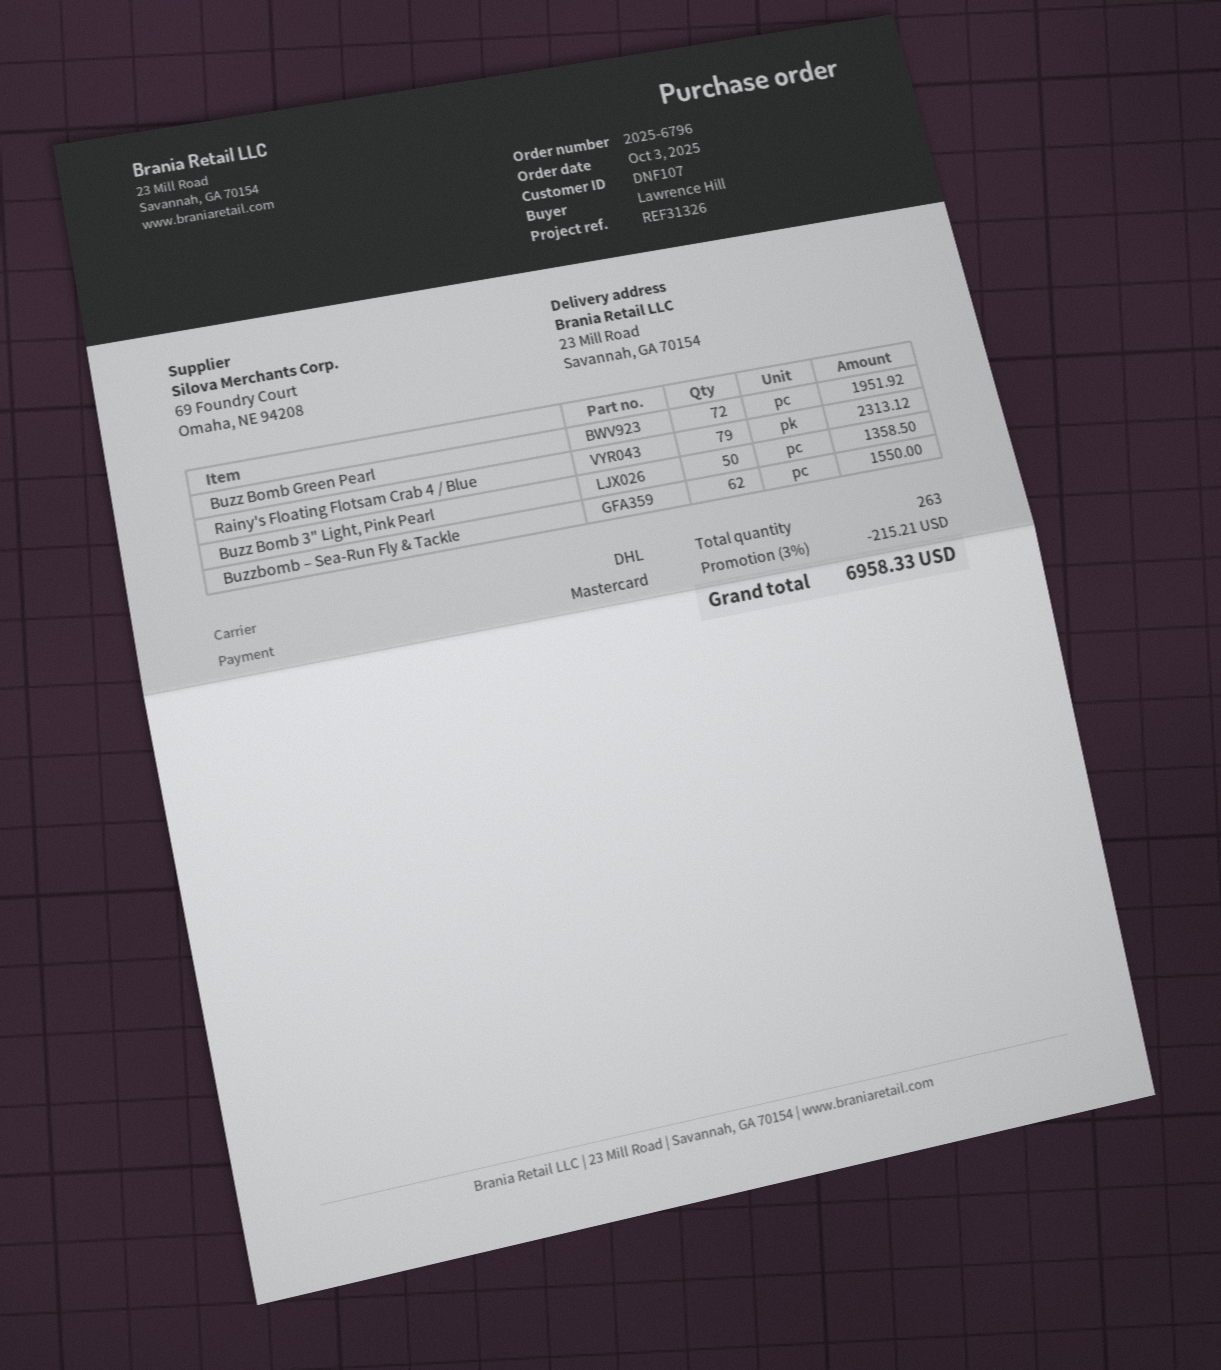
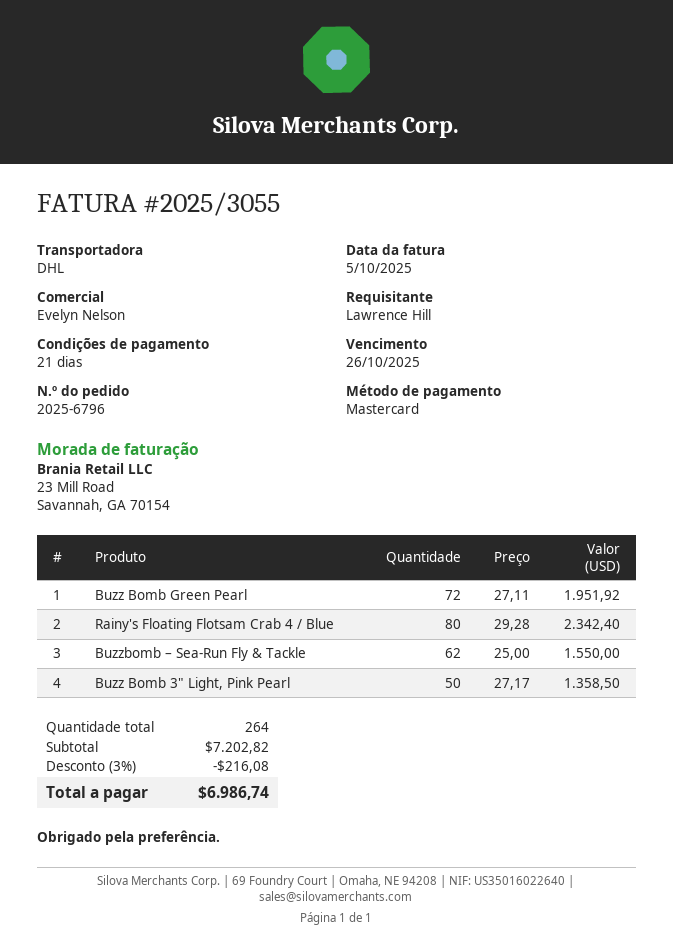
Rainy's Floating Flotsam Crab 4 / Blue: 79 for 2313.12 -> 80 for 2342.40
total quantity: 263 -> 264
discount: 3% = 215.21 -> 3% = 216.08
total: 6958.33 -> 6986.74

